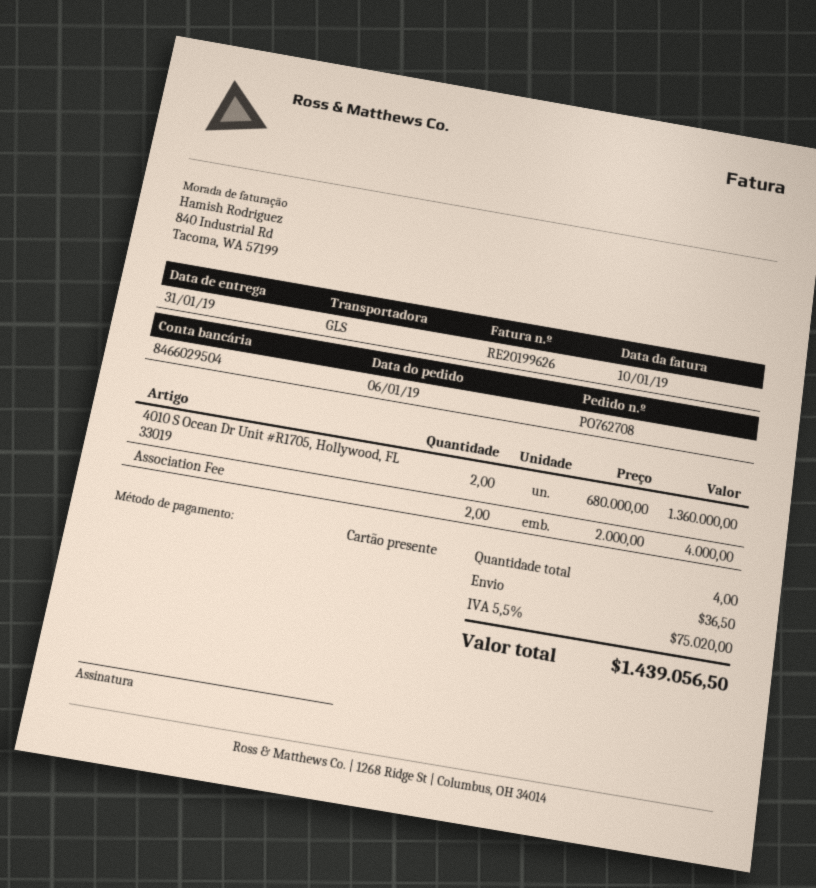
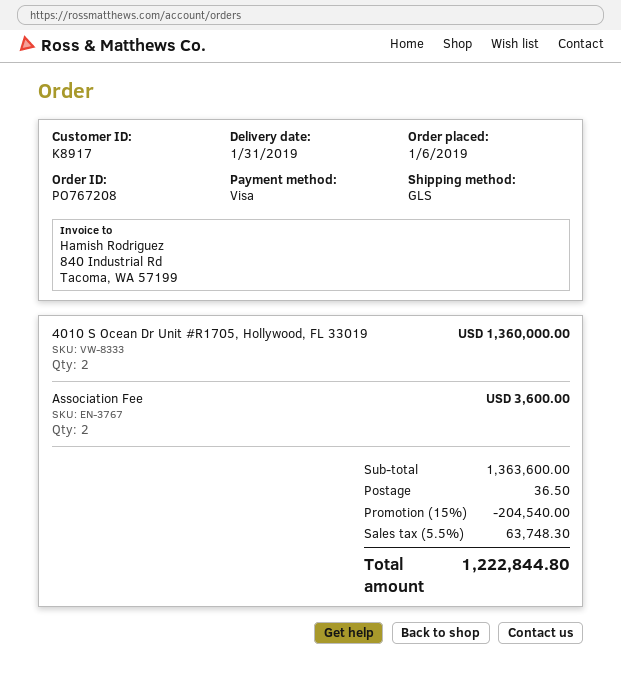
order number: PO762708 -> PO767208
payment method: gift card -> Visa
Association Fee: 2 for 4000.00 -> 2 for 3600.00
discount: none -> 15% = 204540.00
tax: 5.5% = 75020.00 -> 5.5% = 63748.30
total: 1439056.50 -> 1222844.80

